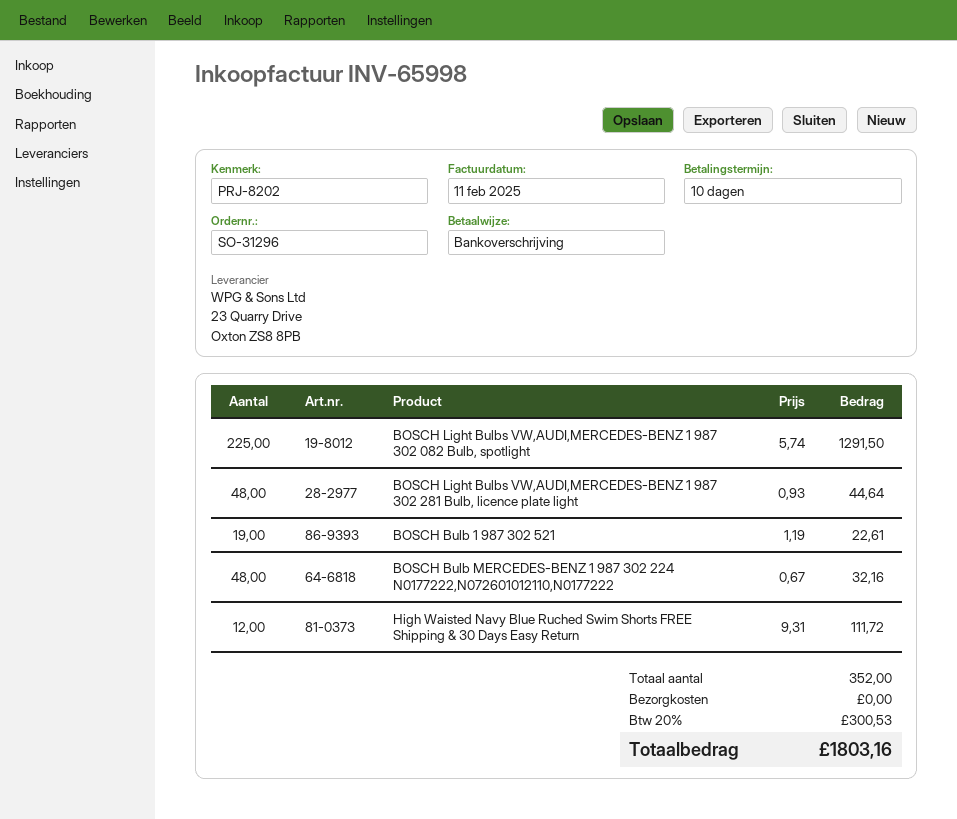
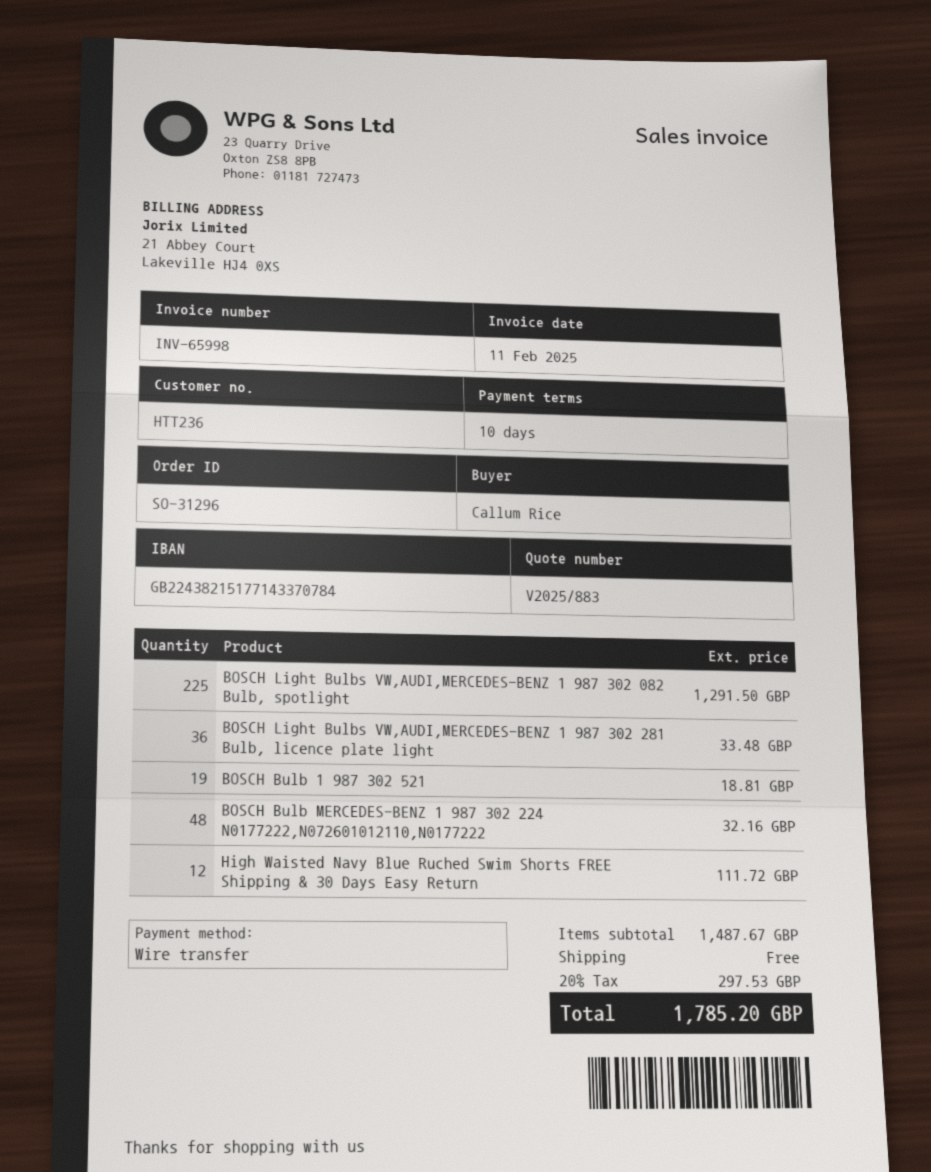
BOSCH Light Bulbs VW,AUDI,MERCEDES-BENZ 1 987 302 281 Bulb, licence plate light: 48 for 44.64 -> 36 for 33.48
BOSCH Bulb 1 987 302 521: 19 for 22.61 -> 19 for 18.81
tax: 20% = 300.53 -> 20% = 297.53
total: 1803.16 -> 1785.20

